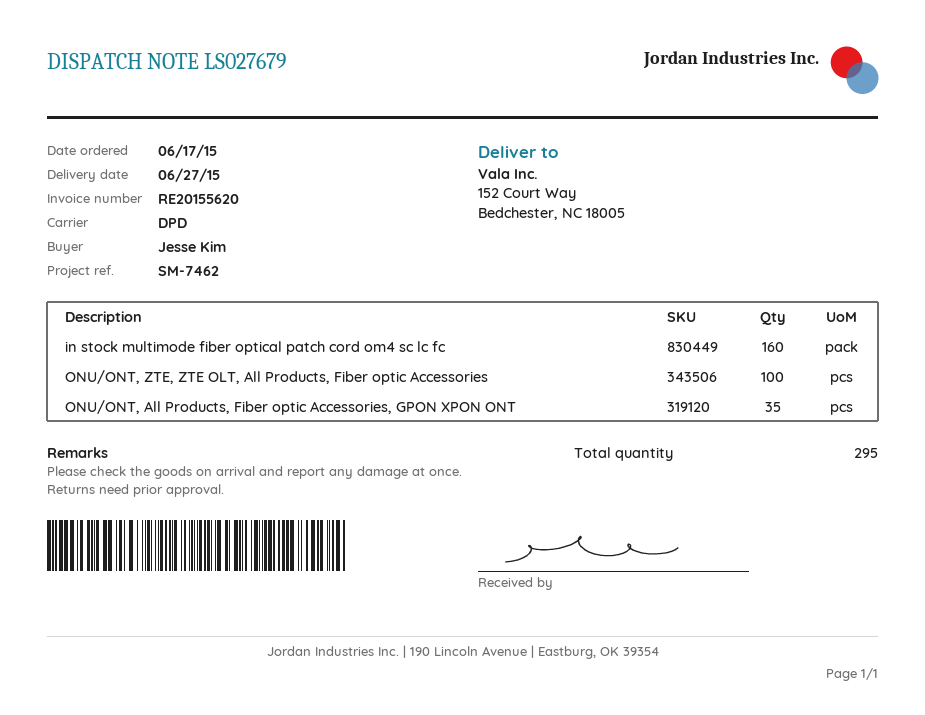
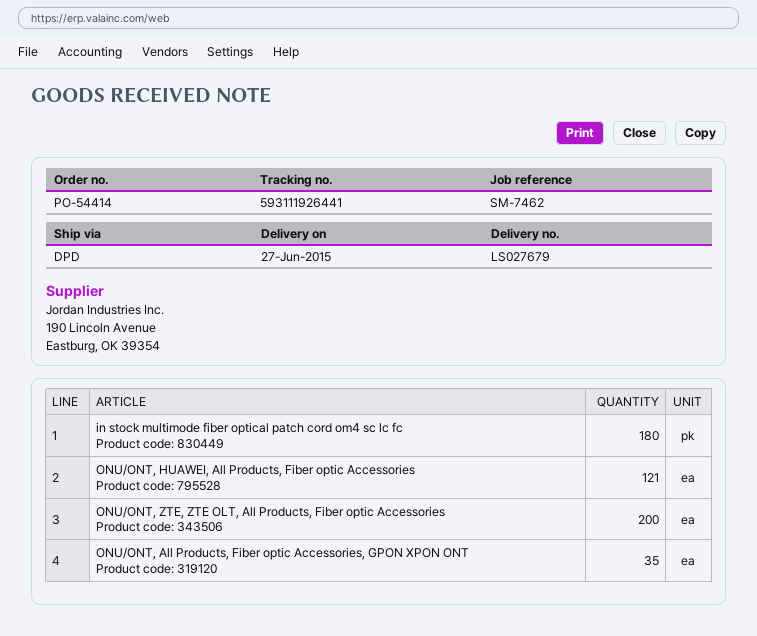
in stock multimode fiber optical patch cord om4 sc lc fc: 160 -> 180
ONU/ONT, ZTE, ZTE OLT, All Products, Fiber optic Accessories: 100 -> 200
ONU/ONT, HUAWEI, All Products, Fiber optic Accessories: none -> 121

